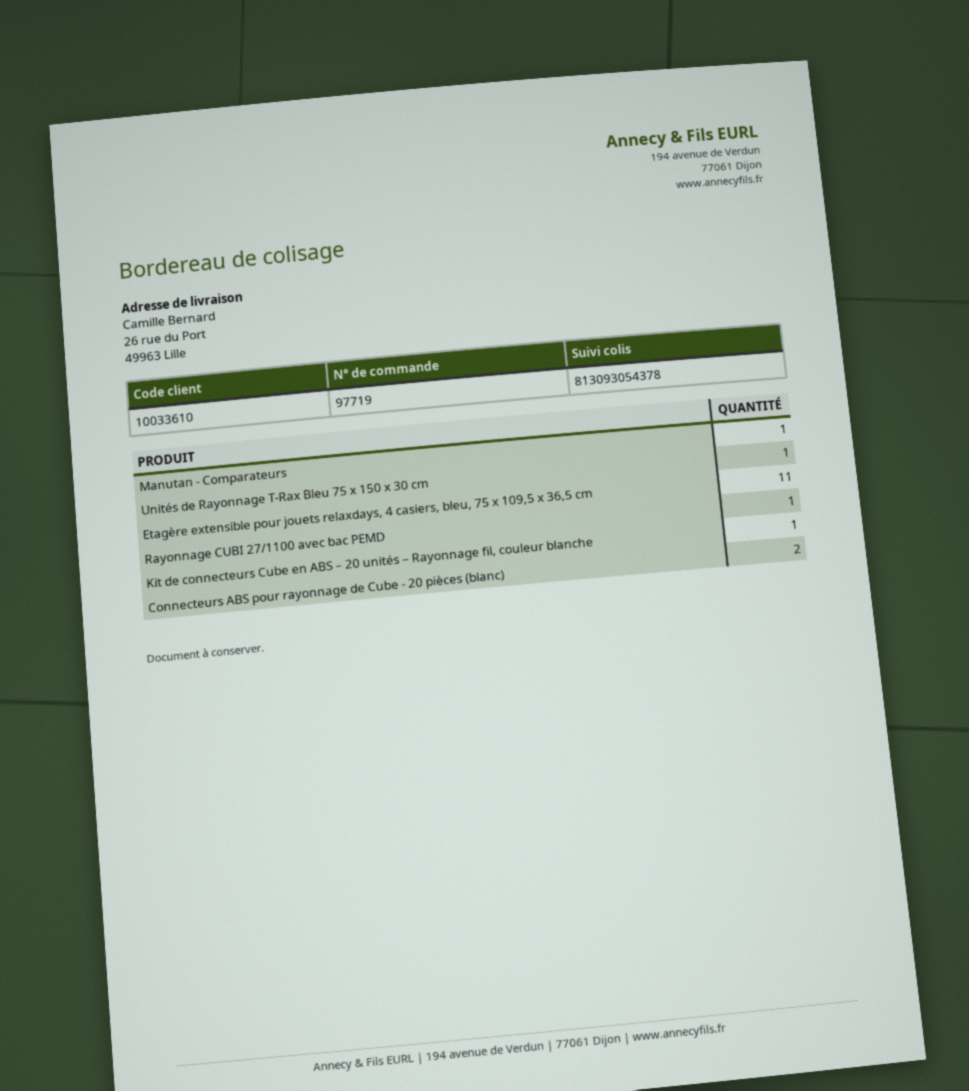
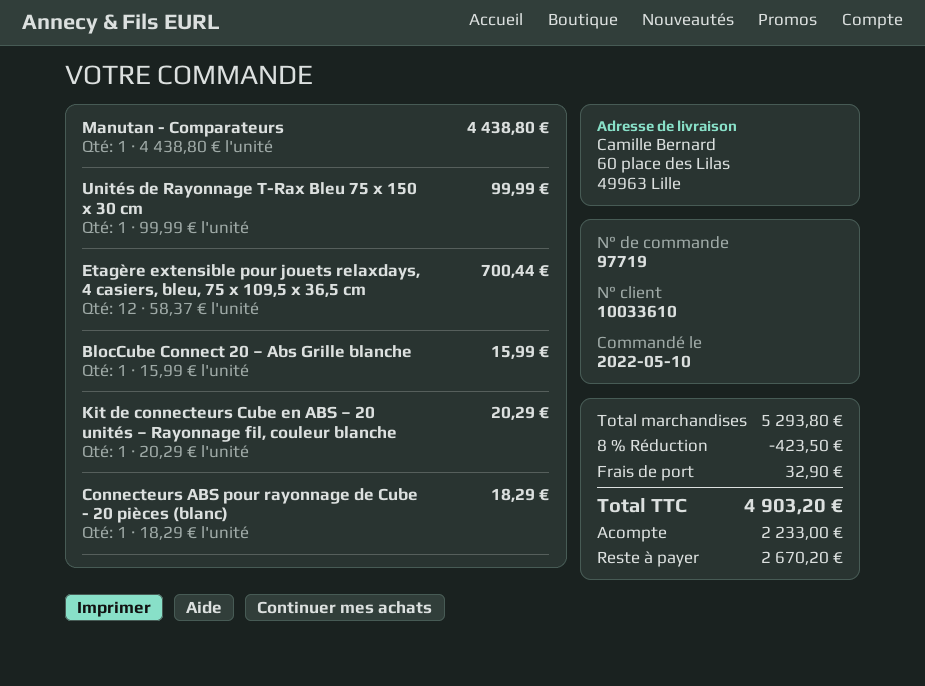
ship to: 26 rue du Port, 49963 Lille -> 60 place des Lilas, 49963 Lille
Etagère extensible pour jouets relaxdays, 4 casiers, bleu, 75 x 109,5 x 36,5 cm: 11 -> 12
Rayonnage CUBI 27/1100 avec bac PEMD: 1 -> none
Connecteurs ABS pour rayonnage de Cube - 20 pièces (blanc): 2 -> 1
BlocCube Connect 20 – Abs Grille blanche: none -> 1

